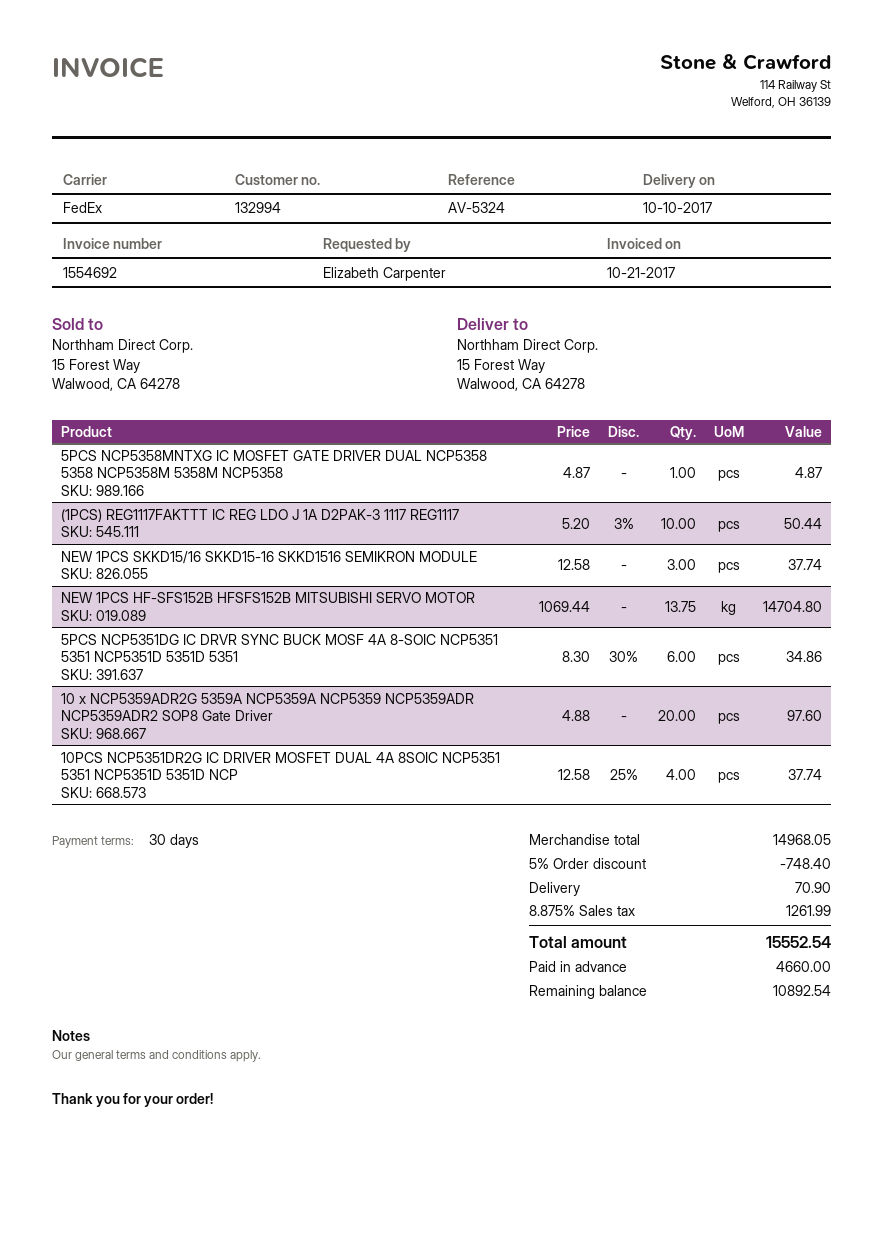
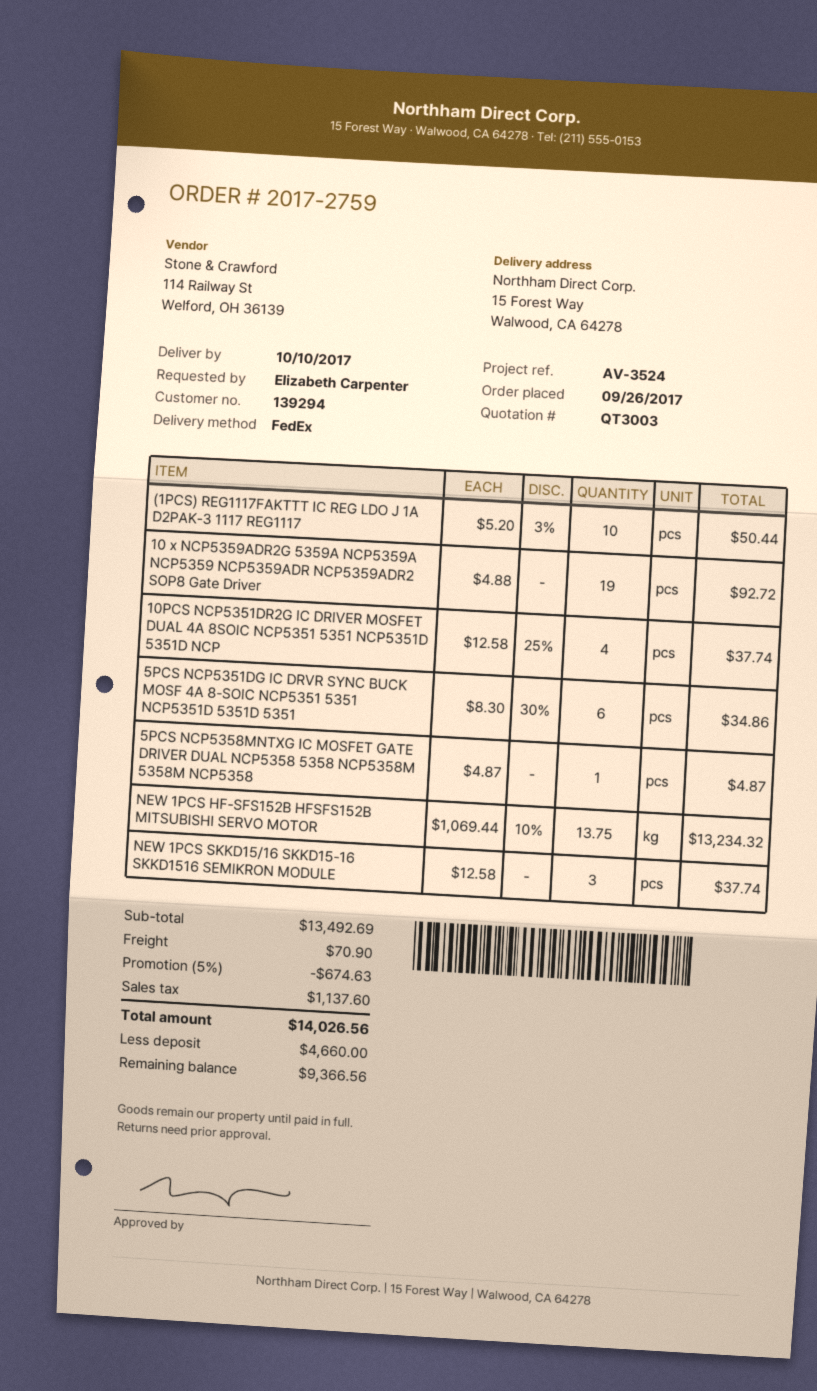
customer number: 132994 -> 139294
reference: AV-5324 -> AV-3524
NEW 1PCS HF-SFS152B HFSFS152B MITSUBISHI SERVO MOTOR: 13.75 x 1069.44 = 14704.80 -> 13.75 x 1069.44 - 10% = 13234.32
10 x NCP5359ADR2G 5359A NCP5359A NCP5359 NCP5359ADR NCP5359ADR2 SOP8 Gate Driver: 20 x 4.88 = 97.60 -> 19 x 4.88 = 92.72
subtotal: 14968.05 -> 13492.69
discount: 5% = 748.40 -> 5% = 674.63
tax: 1261.99 -> 1137.60
total: 15552.54 -> 14026.56
balance: 10892.54 -> 9366.56

